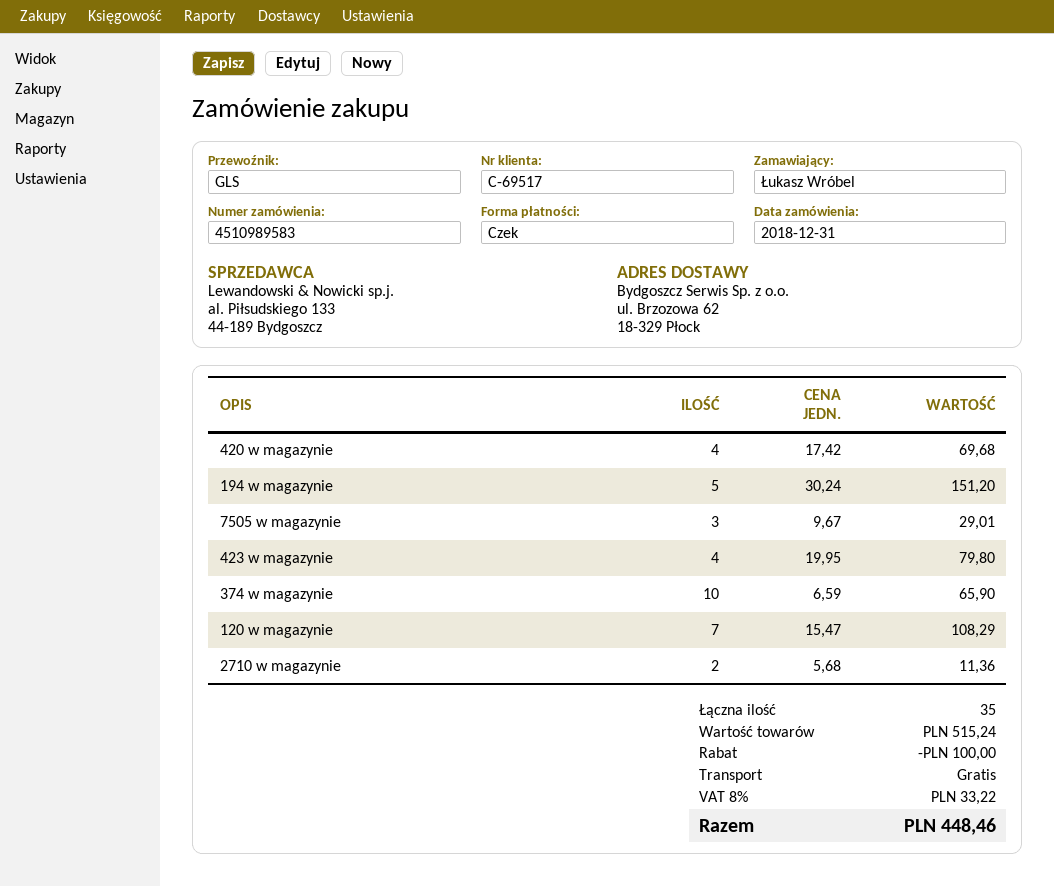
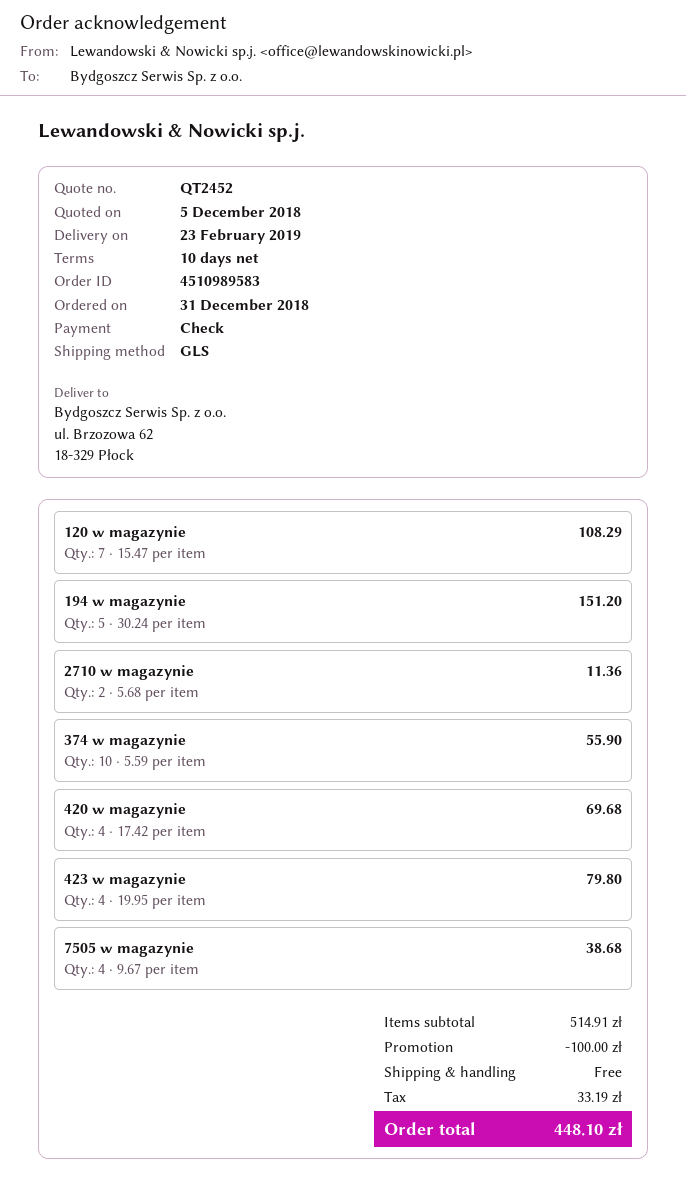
7505 w magazynie: 3 x 9.67 = 29.01 -> 4 x 9.67 = 38.68
374 w magazynie: 10 x 6.59 = 65.90 -> 10 x 5.59 = 55.90
subtotal: 515.24 -> 514.91
tax: 33.22 -> 33.19
total: 448.46 -> 448.10

